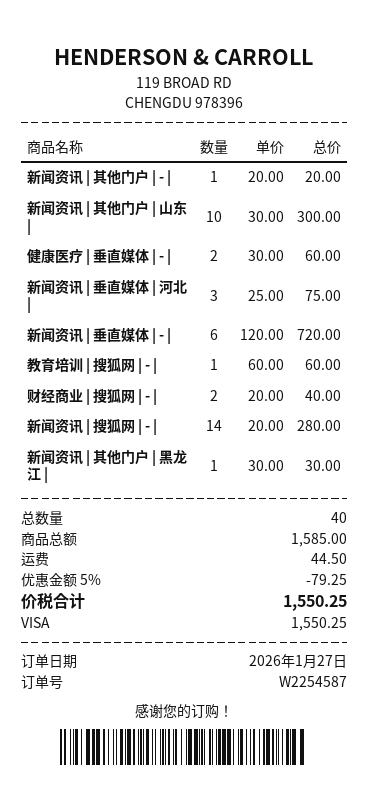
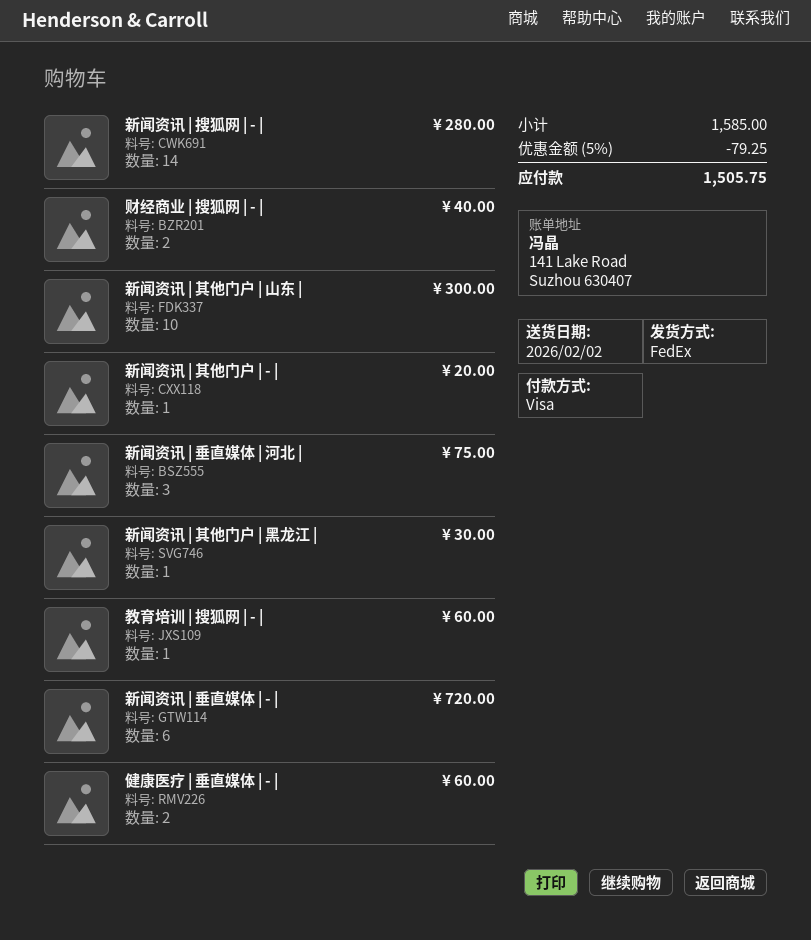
shipping: 44.50 -> none
total: 1550.25 -> 1505.75

